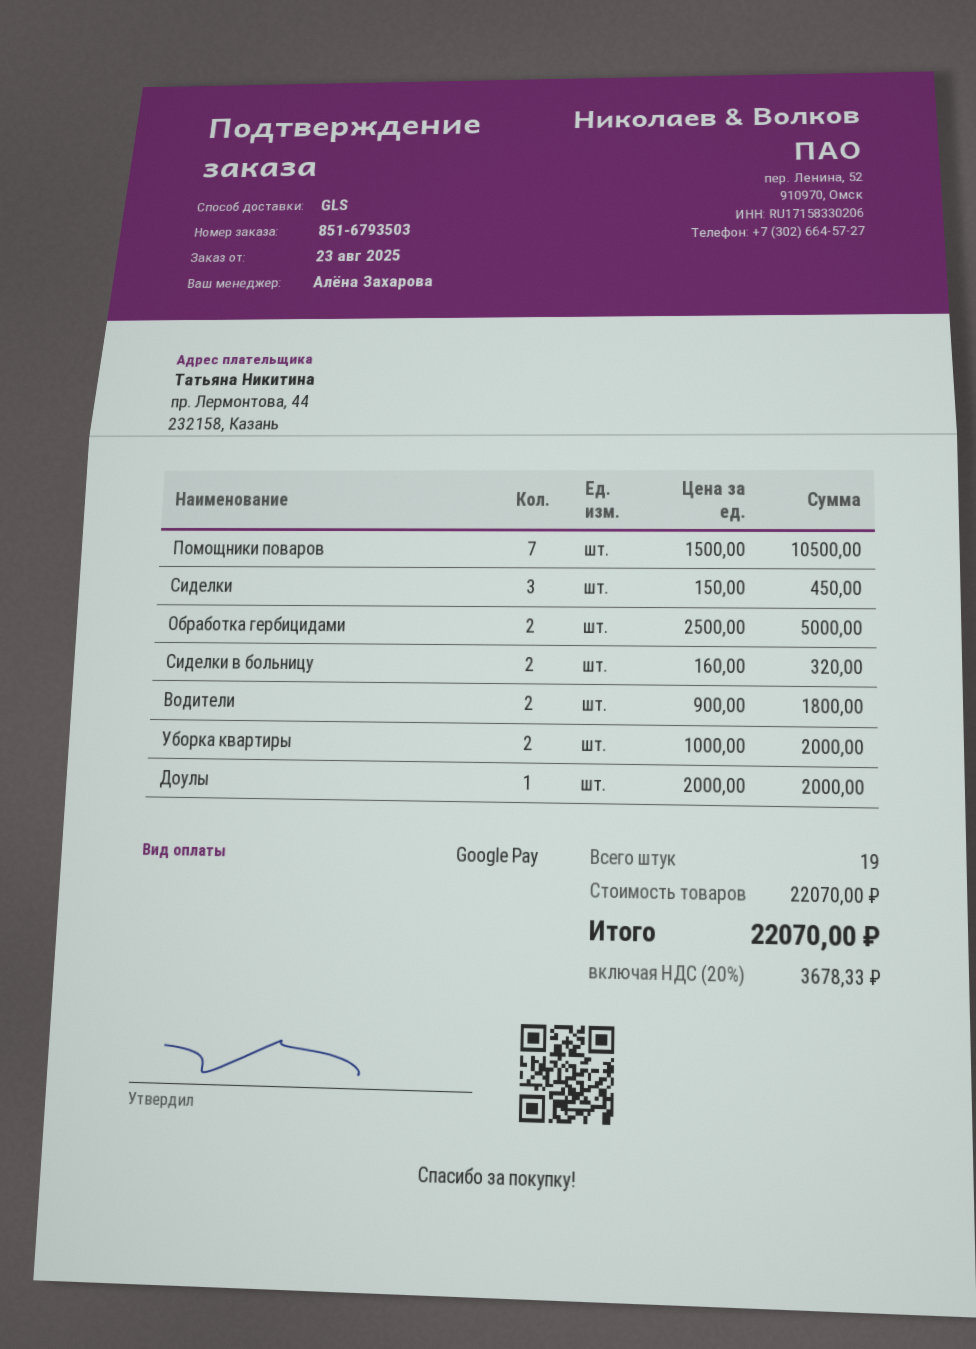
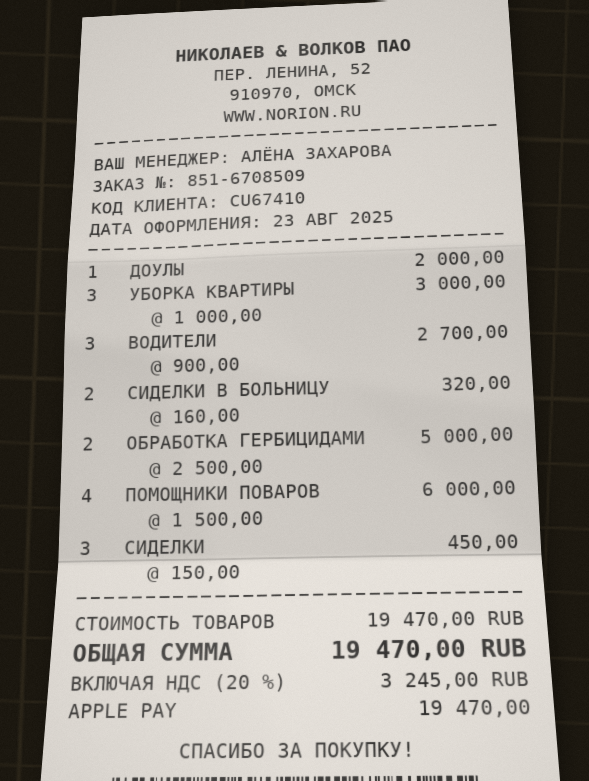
order number: 851-6793503 -> 851-6708509
payment method: Google Pay -> Apple Pay
Помощники поваров: 7 x 1500.00 = 10500.00 -> 4 x 1500.00 = 6000.00
Водители: 2 x 900.00 = 1800.00 -> 3 x 900.00 = 2700.00
Уборка квартиры: 2 x 1000.00 = 2000.00 -> 3 x 1000.00 = 3000.00
subtotal: 22070.00 -> 19470.00
tax: 20% = 3678.33 -> 20% = 3245.00
total: 22070.00 -> 19470.00

